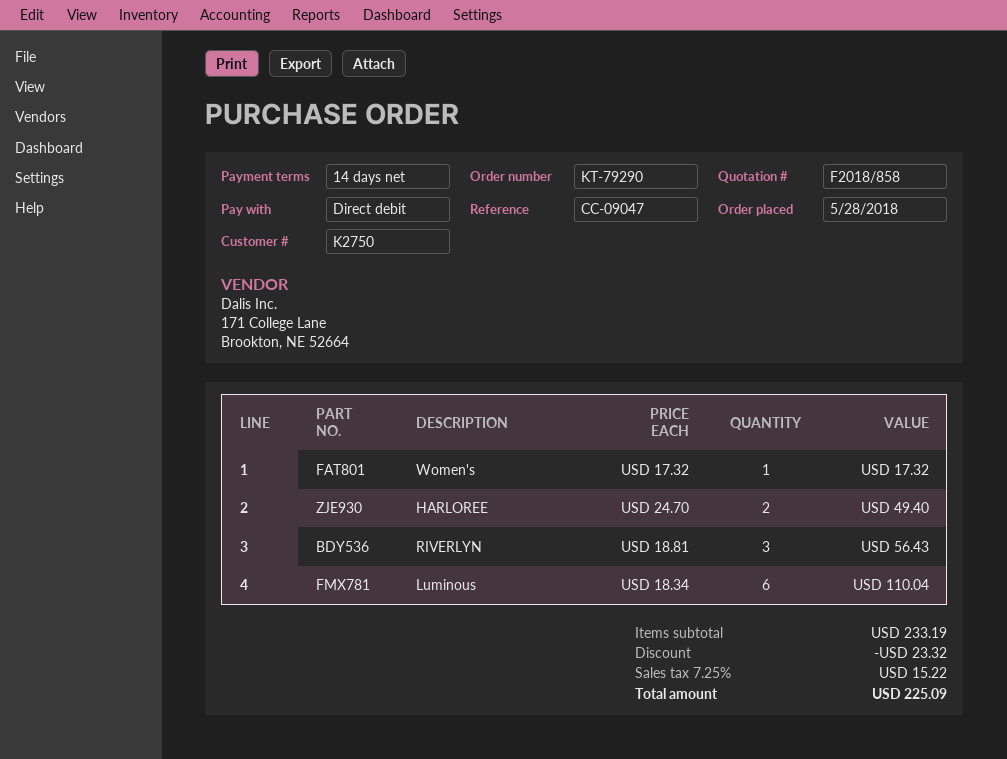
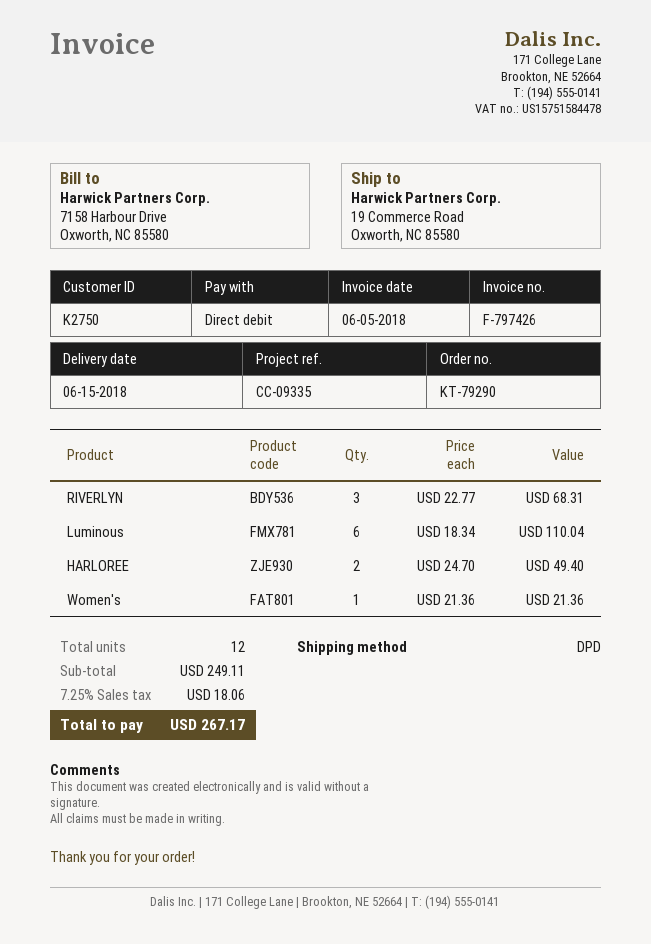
reference: CC-09047 -> CC-09335
Women's: 1 x 17.32 = 17.32 -> 1 x 21.36 = 21.36
RIVERLYN: 3 x 18.81 = 56.43 -> 3 x 22.77 = 68.31
subtotal: 233.19 -> 249.11
discount: 23.32 -> none
tax: 7.25% = 15.22 -> 7.25% = 18.06
total: 225.09 -> 267.17

